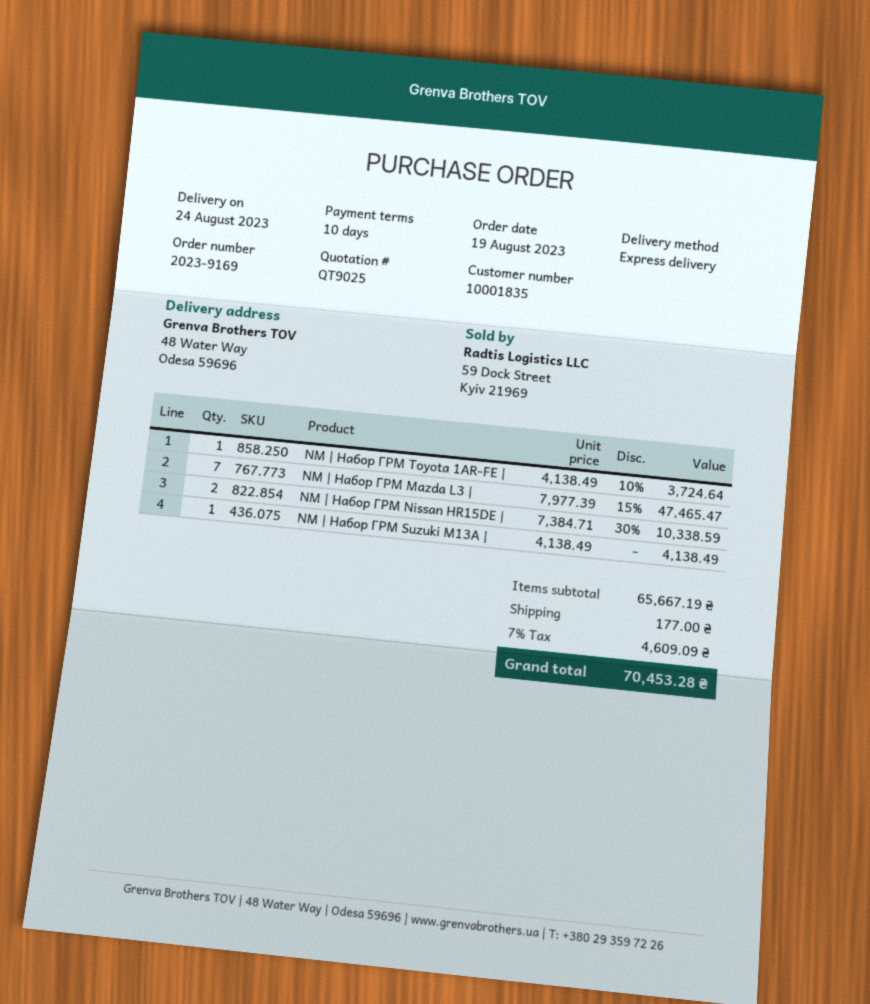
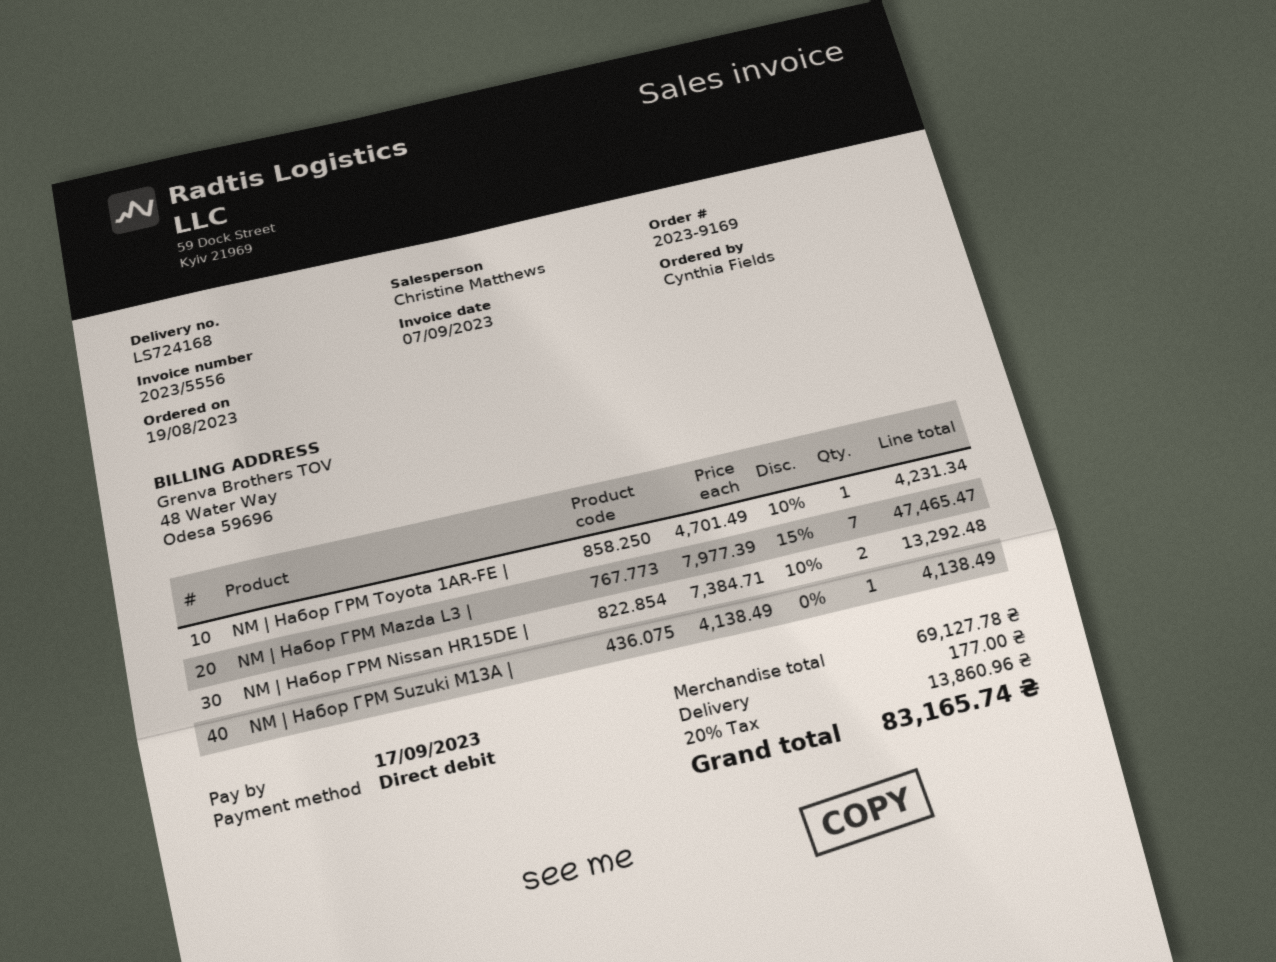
NM | Набор ГРМ Toyota 1AR-FE |: 1 x 4138.49 - 10% = 3724.64 -> 1 x 4701.49 - 10% = 4231.34
NM | Набор ГРМ Nissan HR15DE |: 2 x 7384.71 - 30% = 10338.59 -> 2 x 7384.71 - 10% = 13292.48
subtotal: 65667.19 -> 69127.78
tax: 7% = 4609.09 -> 20% = 13860.96
total: 70453.28 -> 83165.74

